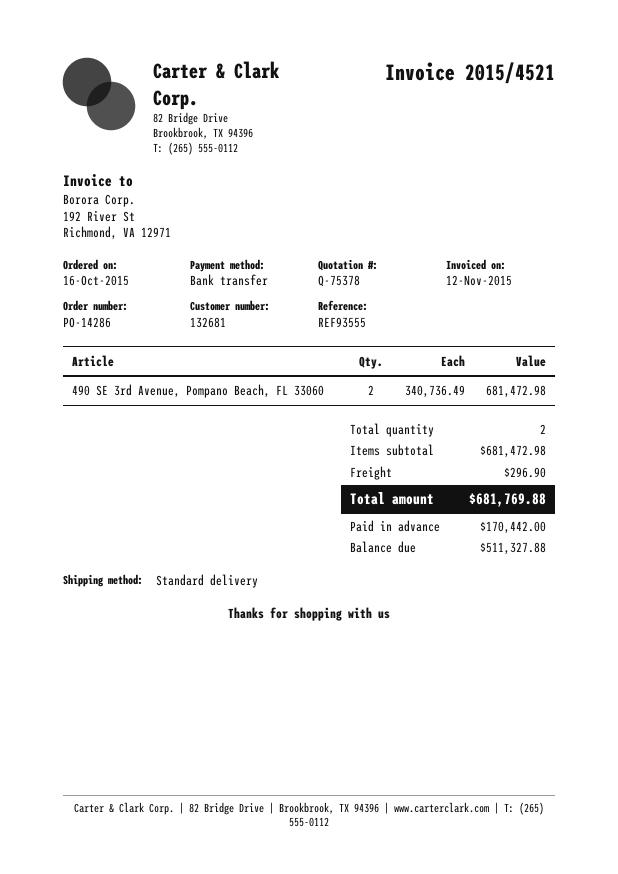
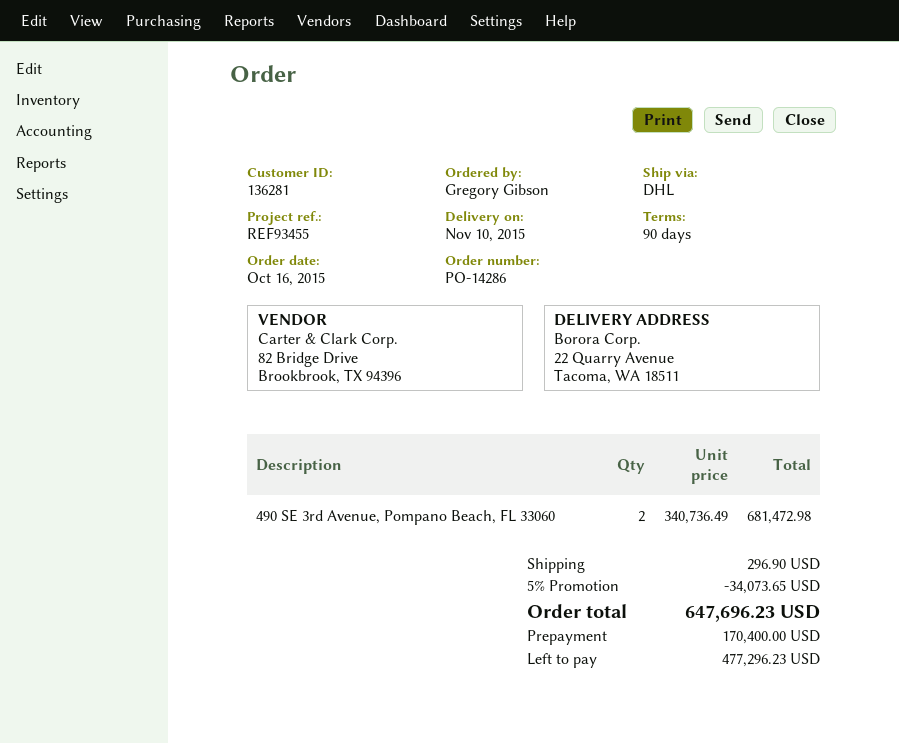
customer number: 132681 -> 136281
reference: REF93555 -> REF93455
shipping method: standard -> DHL
discount: none -> 5% = 34073.65
total: 681769.88 -> 647696.23
deposit: 170442.00 -> 170400.00
balance: 511327.88 -> 477296.23

